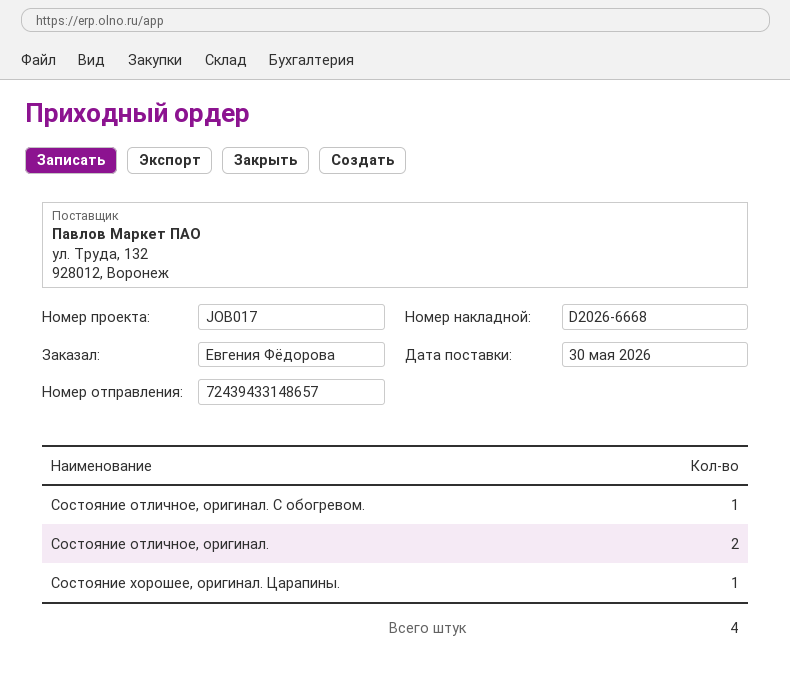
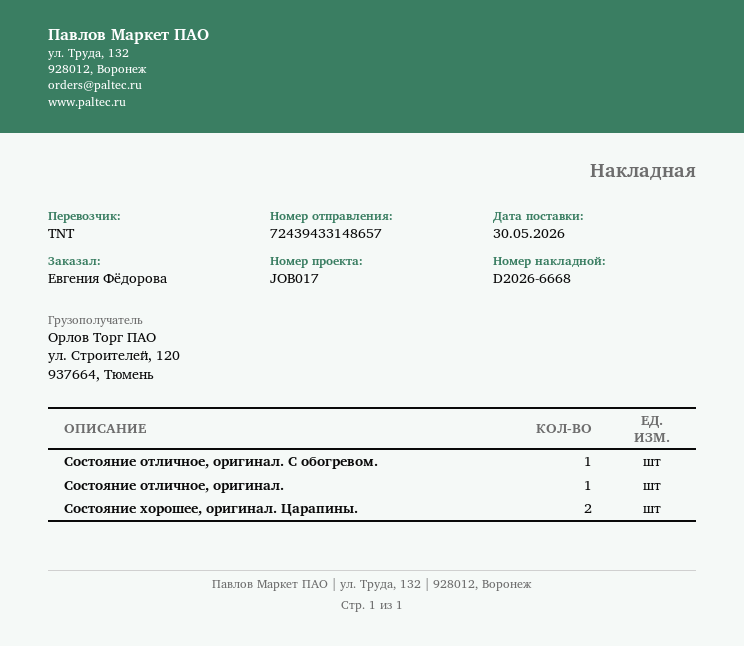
Состояние отличное, оригинал.: 2 -> 1
Состояние хорошее, оригинал. Царапины.: 1 -> 2

